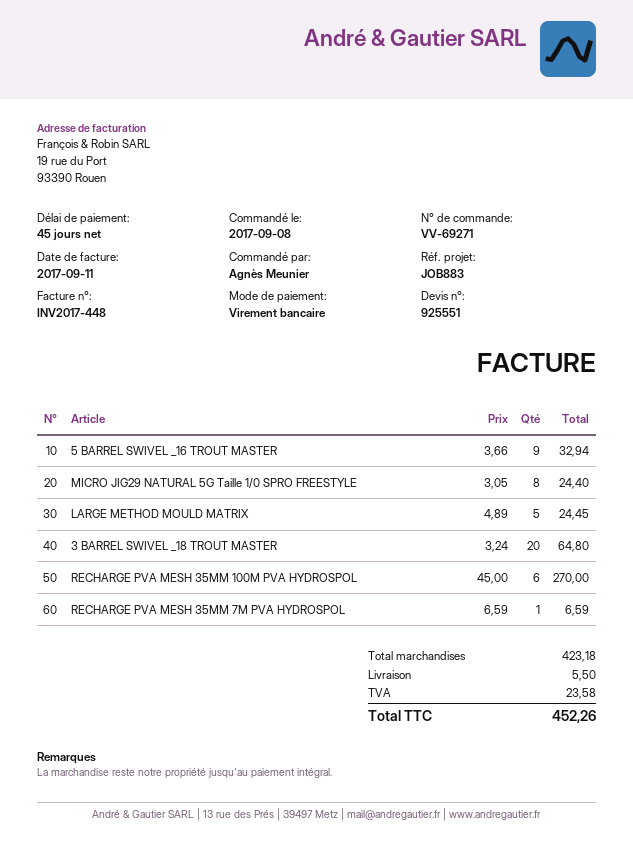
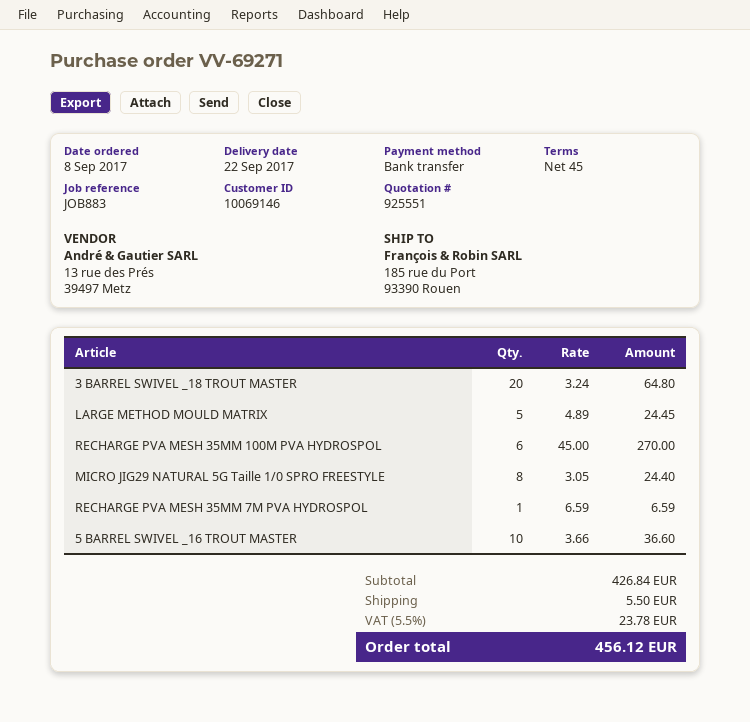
5 BARREL SWIVEL _16 TROUT MASTER: 9 x 3.66 = 32.94 -> 10 x 3.66 = 36.60
subtotal: 423.18 -> 426.84
tax: 23.58 -> 23.78
total: 452.26 -> 456.12

